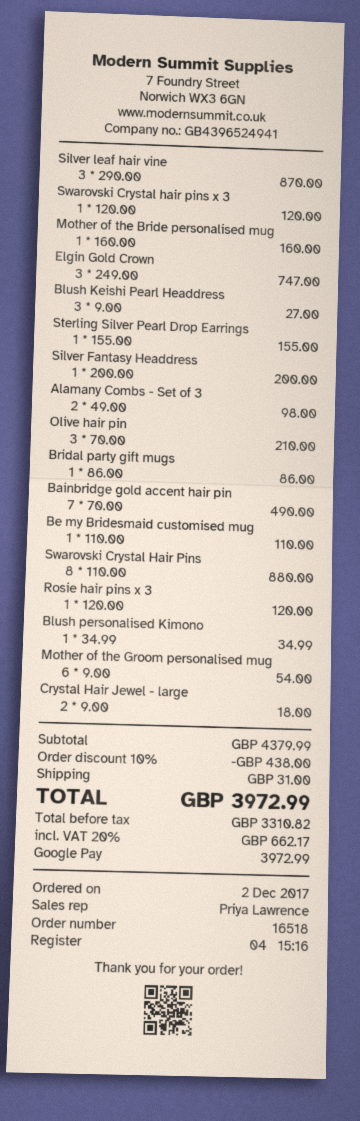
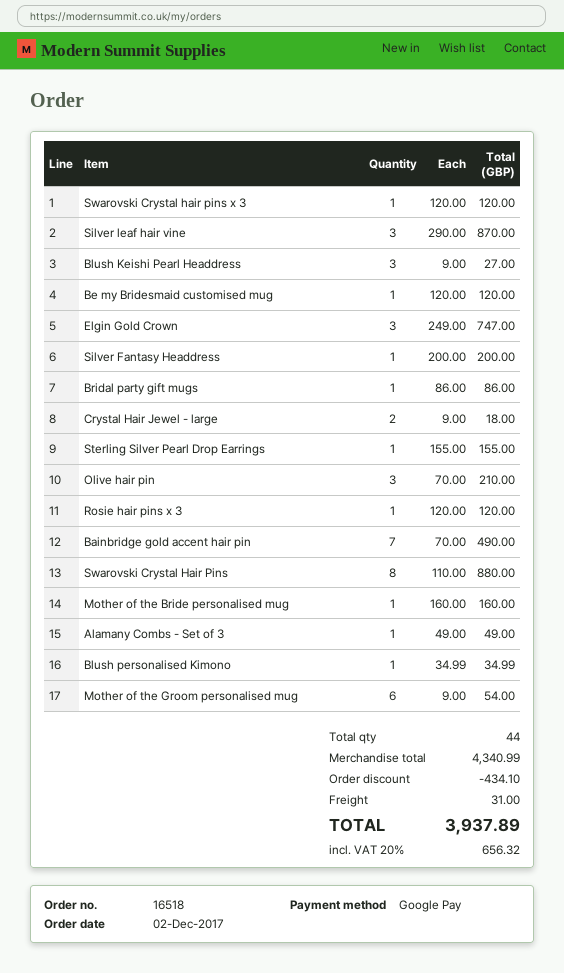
Alamany Combs - Set of 3: 2 x 49.00 = 98.00 -> 1 x 49.00 = 49.00
Be my Bridesmaid customised mug: 1 x 110.00 = 110.00 -> 1 x 120.00 = 120.00
subtotal: 4379.99 -> 4340.99
discount: 438.00 -> 434.10
tax: 20% = 662.17 -> 20% = 656.32
total: 3972.99 -> 3937.89

